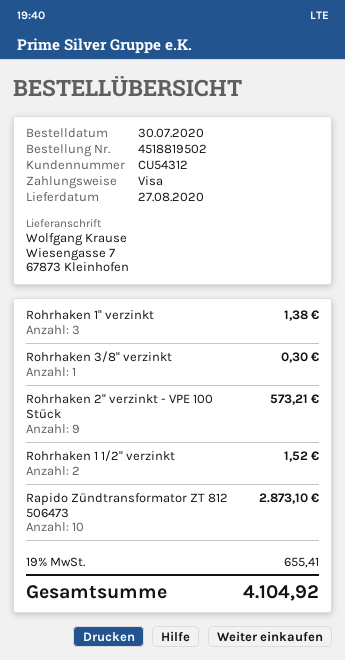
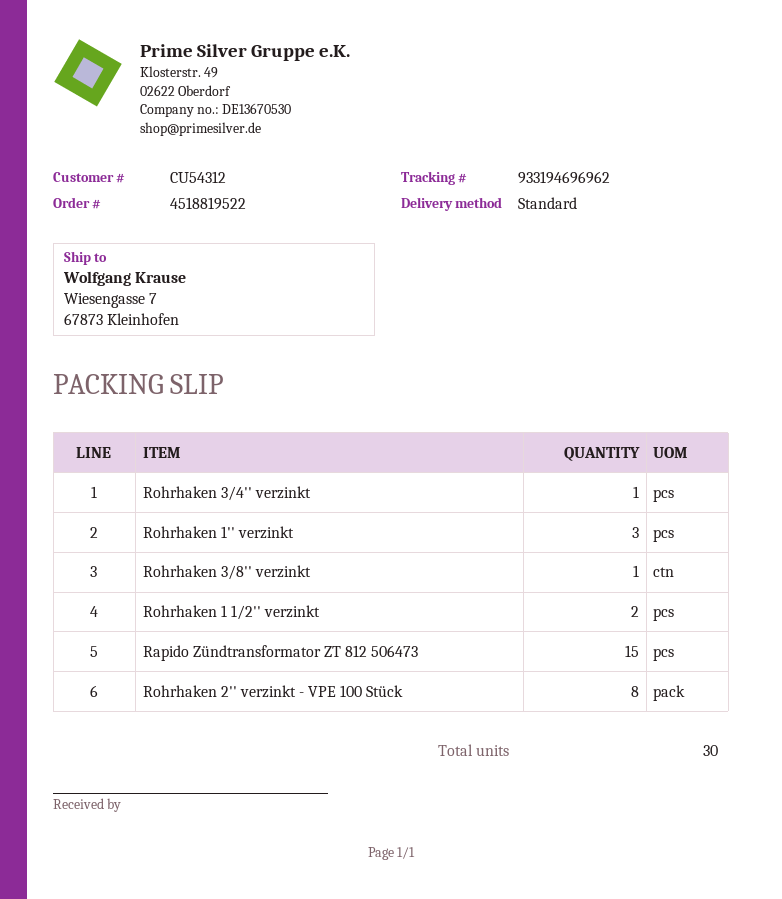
order number: 4518819502 -> 4518819522
Rohrhaken 2'' verzinkt - VPE 100 Stück: 9 -> 8
Rapido Zündtransformator ZT 812 506473: 10 -> 15
Rohrhaken 3/4'' verzinkt: none -> 1

